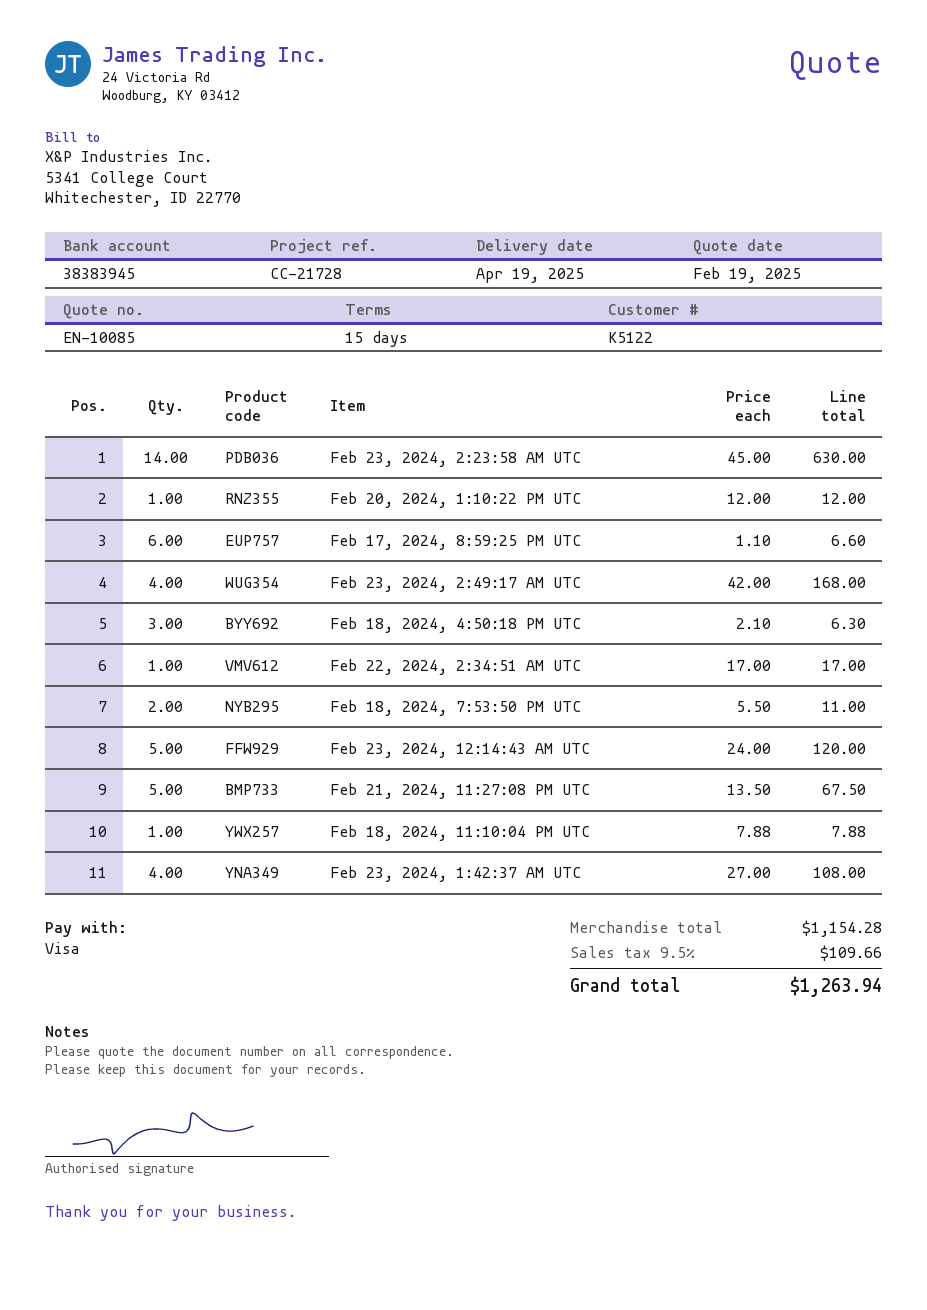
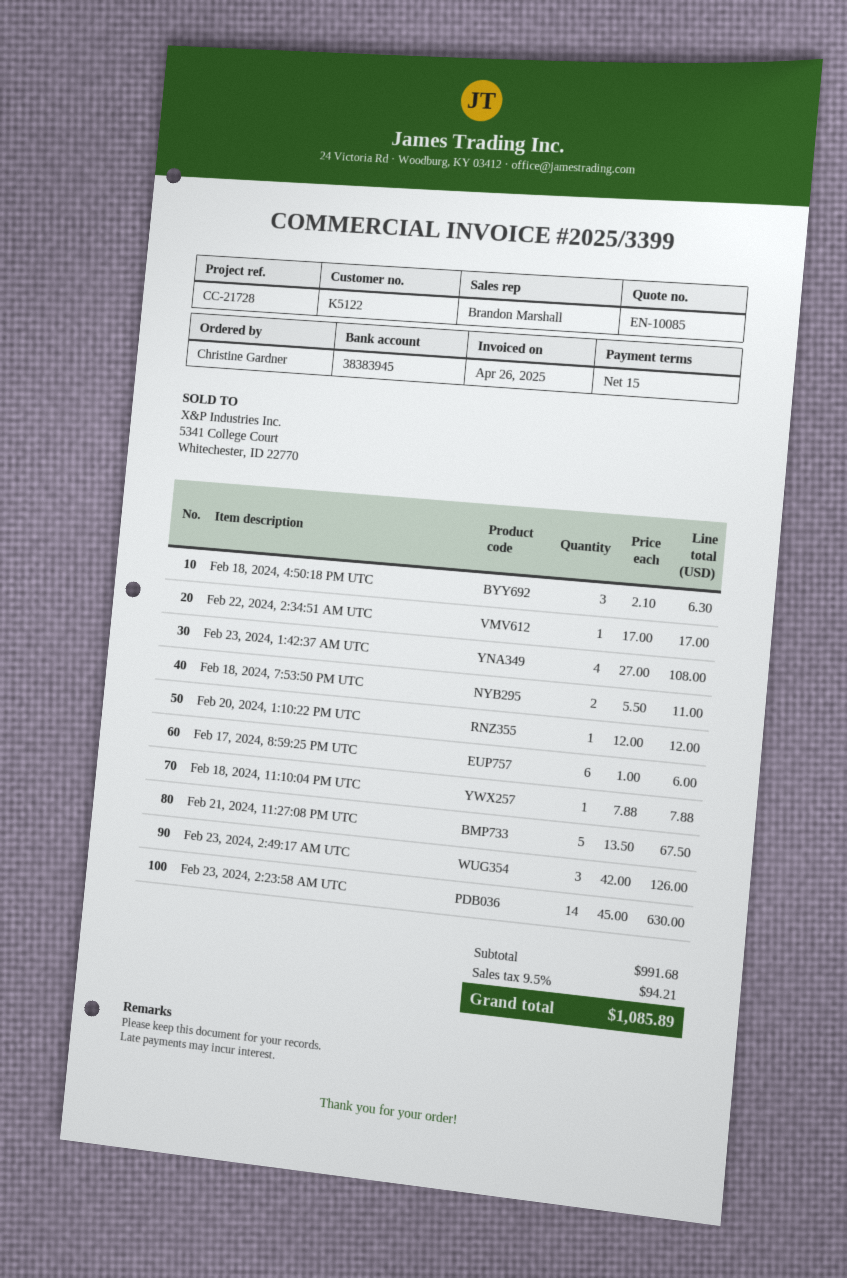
Feb 17, 2024, 8:59:25 PM UTC: 6 x 1.10 = 6.60 -> 6 x 1.00 = 6.00
Feb 23, 2024, 2:49:17 AM UTC: 4 x 42.00 = 168.00 -> 3 x 42.00 = 126.00
Feb 23, 2024, 12:14:43 AM UTC: 5 x 24.00 = 120.00 -> none
subtotal: 1154.28 -> 991.68
tax: 9.5% = 109.66 -> 9.5% = 94.21
total: 1263.94 -> 1085.89

